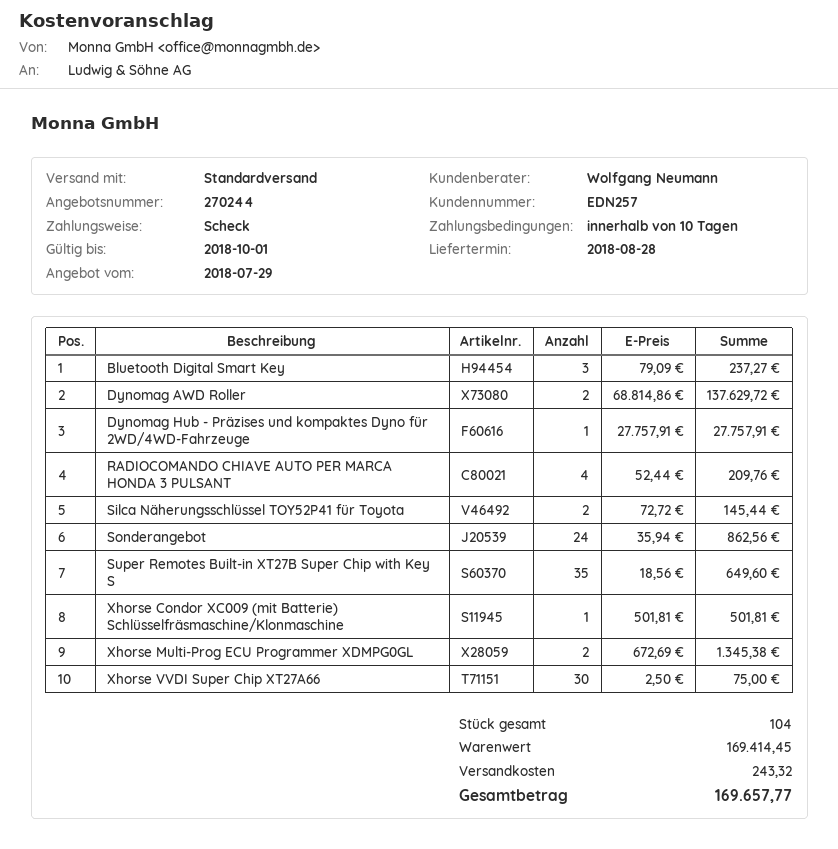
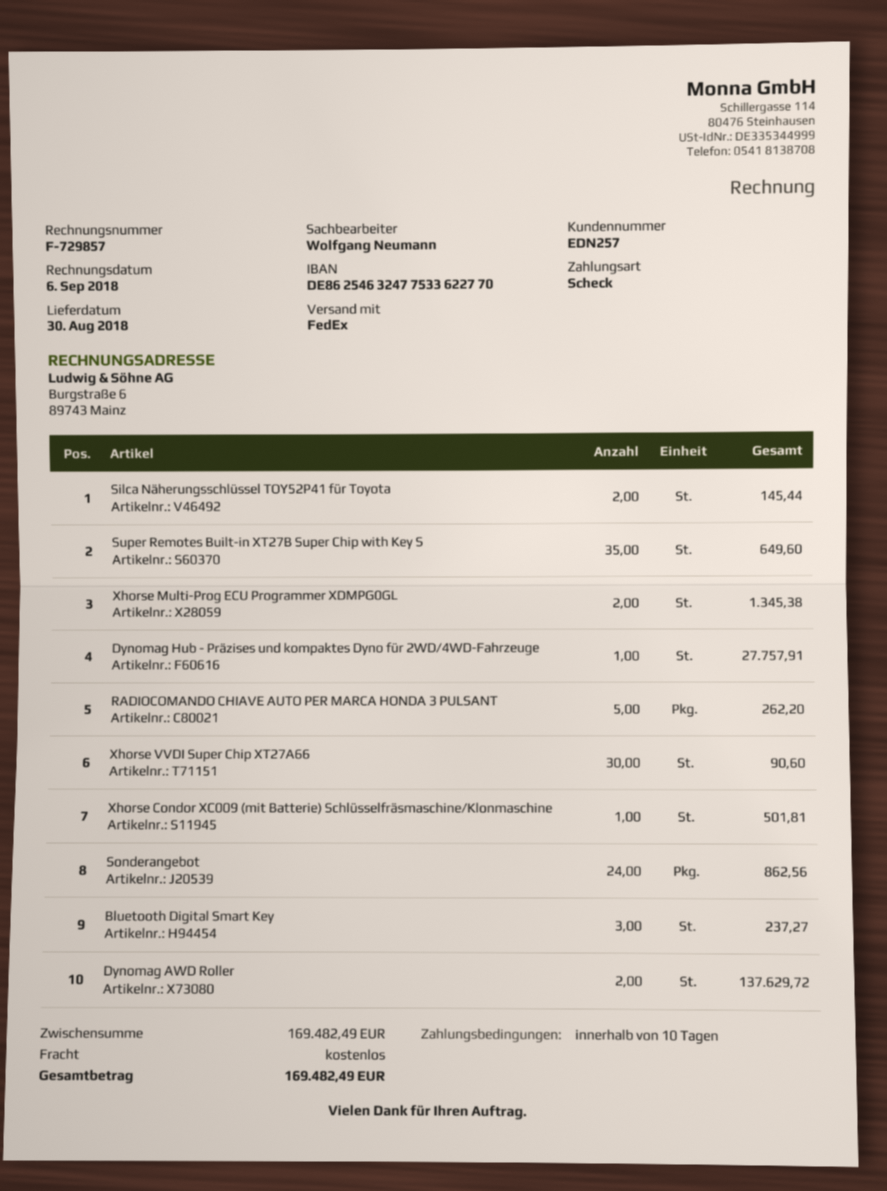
delivery date: 2018-08-28 -> 2018-08-30
shipping method: standard -> FedEx
RADIOCOMANDO CHIAVE AUTO PER MARCA HONDA 3 PULSANT: 4 for 209.76 -> 5 for 262.20
Xhorse VVDI Super Chip XT27A66: 30 for 75.00 -> 30 for 90.60
subtotal: 169414.45 -> 169482.49
shipping: 243.32 -> 0.00
total: 169657.77 -> 169482.49

